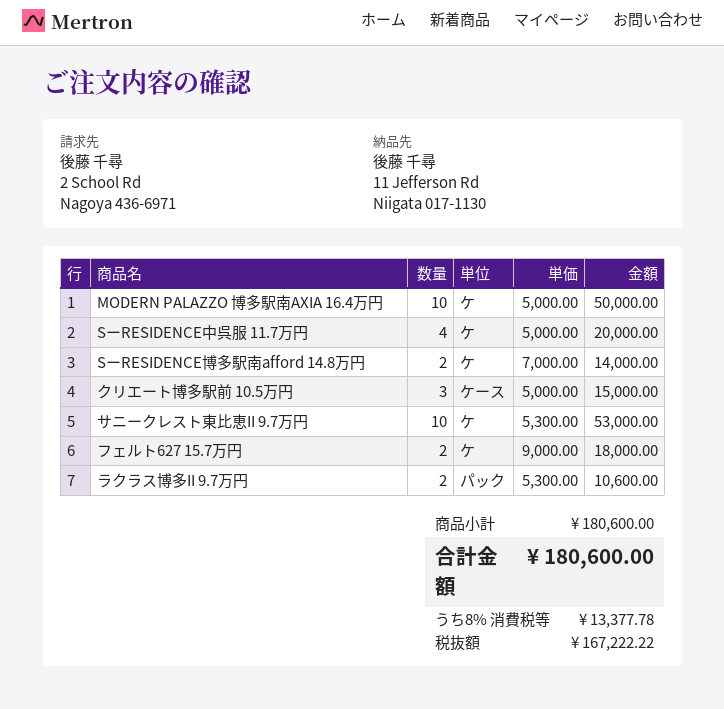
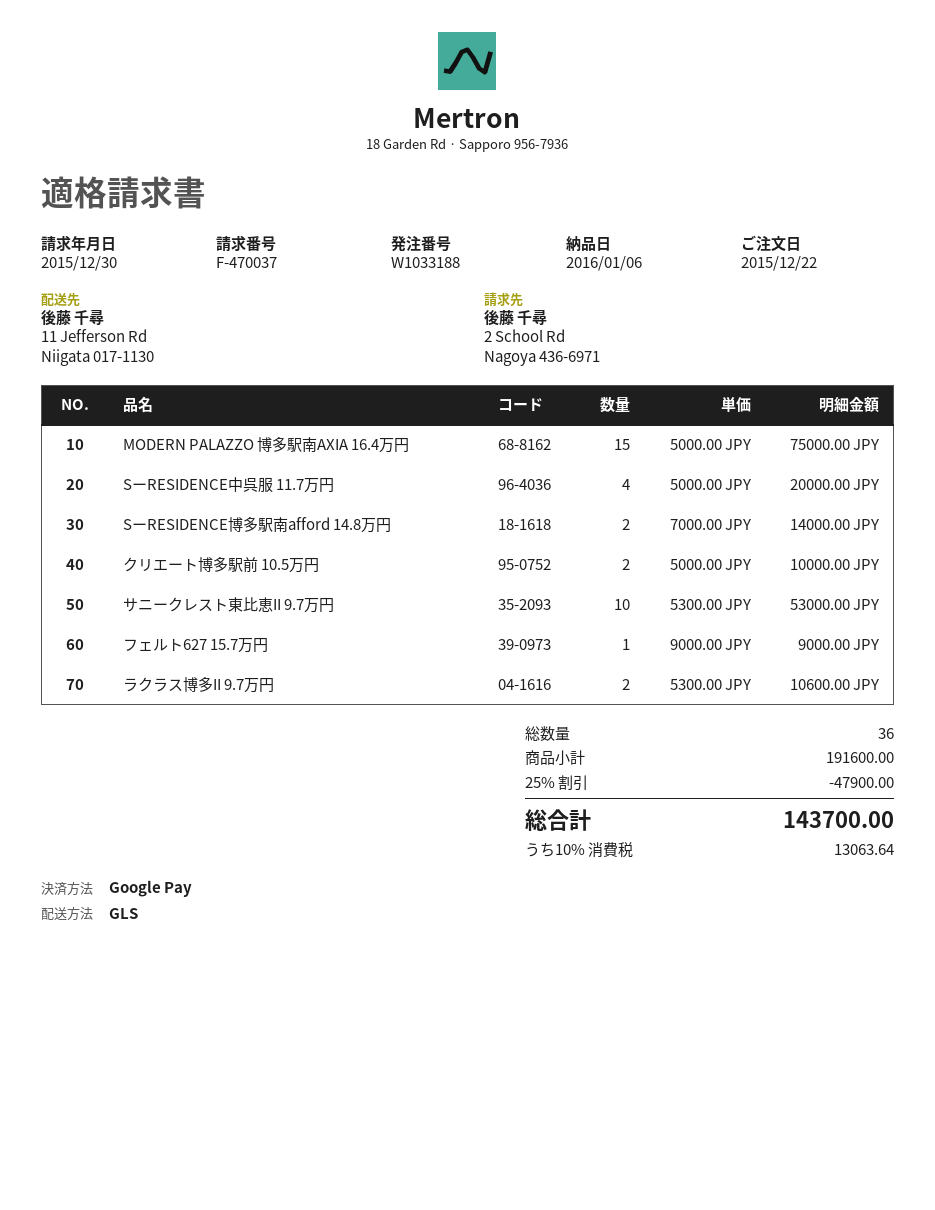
MODERN PALAZZO 博多駅南AXIA 16.4万円: 10 x 5000.00 = 50000.00 -> 15 x 5000.00 = 75000.00
クリエート博多駅前 10.5万円: 3 x 5000.00 = 15000.00 -> 2 x 5000.00 = 10000.00
フェルト627 15.7万円: 2 x 9000.00 = 18000.00 -> 1 x 9000.00 = 9000.00
subtotal: 180600.00 -> 191600.00
discount: none -> 25% = 47900.00
tax: 8% = 13377.78 -> 10% = 13063.64
total: 180600.00 -> 143700.00

